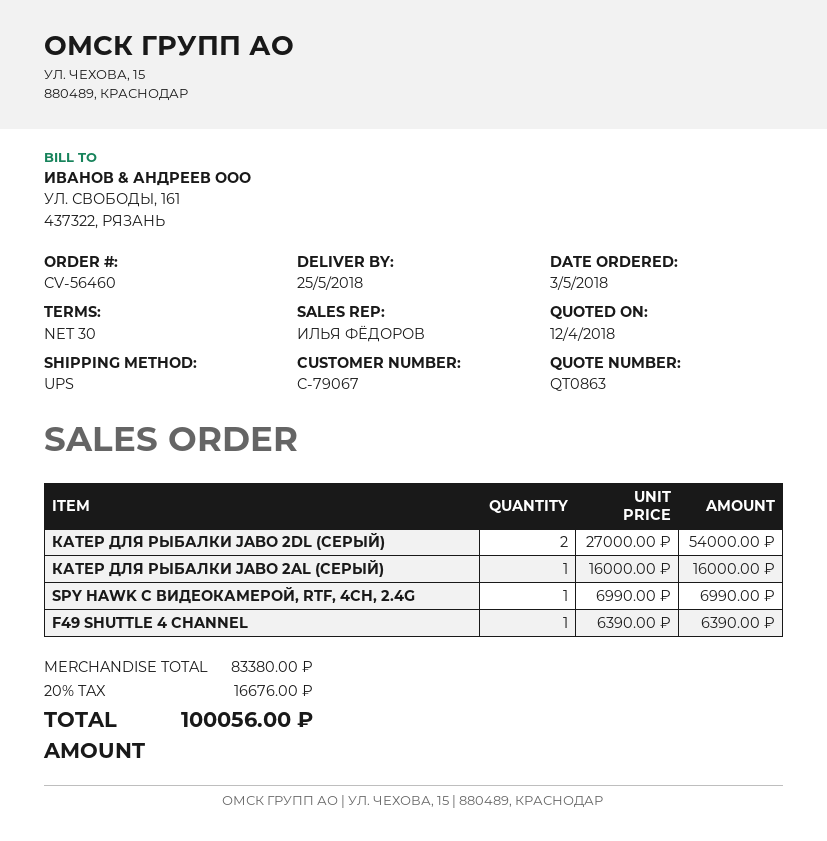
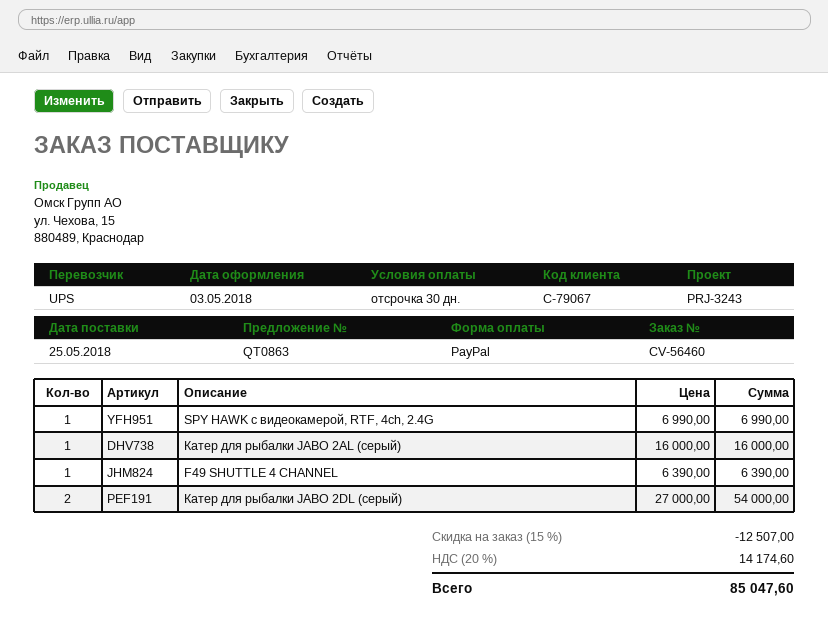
discount: none -> 15% = 12507.00
tax: 20% = 16676.00 -> 20% = 14174.60
total: 100056.00 -> 85047.60

